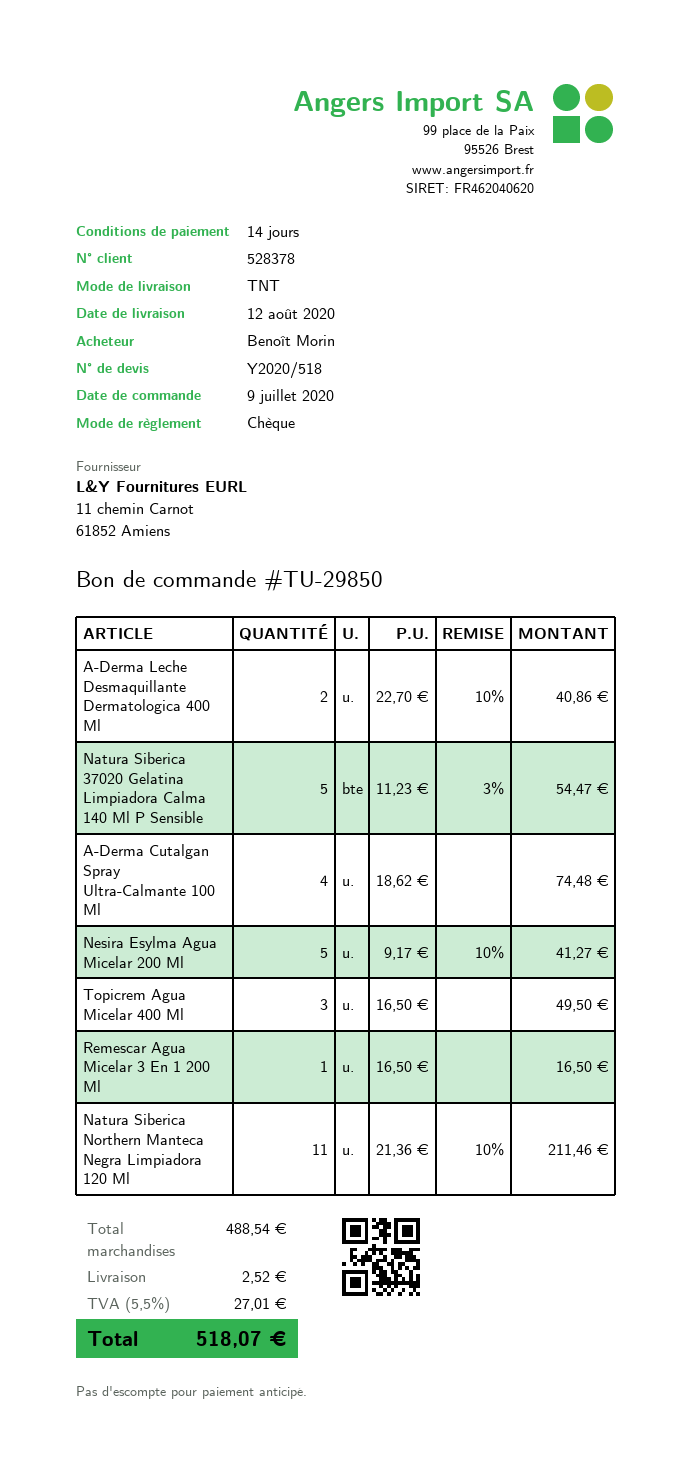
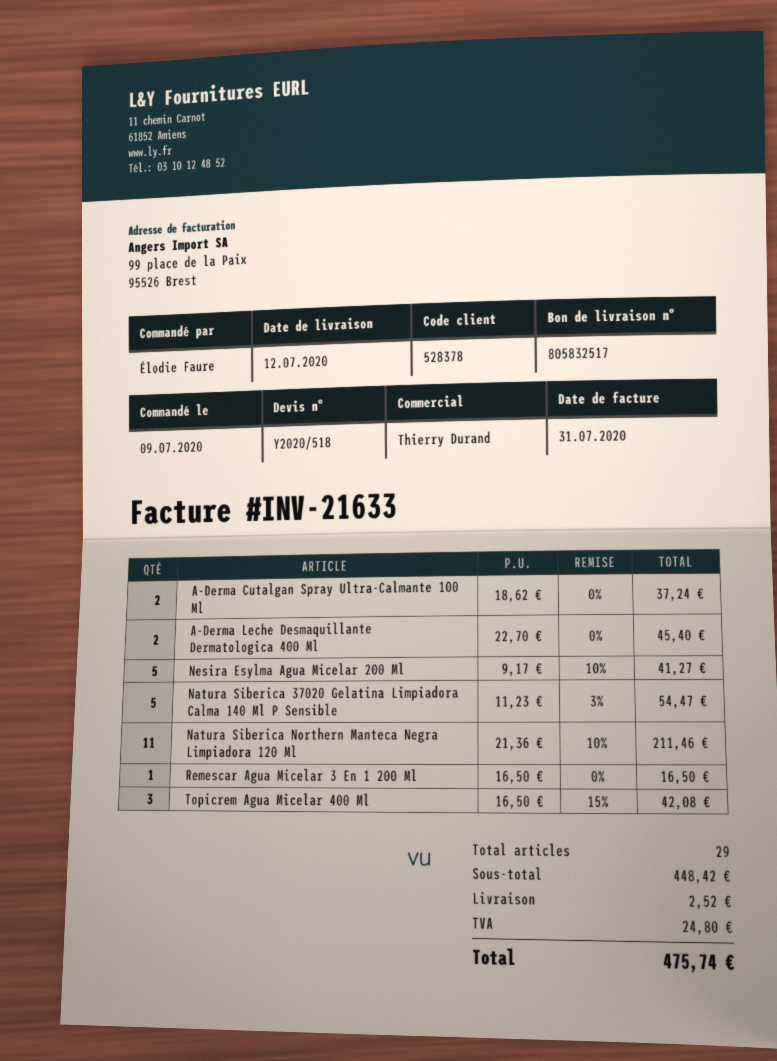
delivery date: 2020-08-12 -> 2020-07-12
ordered by: Benoît Morin -> Élodie Faure
A-Derma Leche Desmaquillante Dermatologica 400 Ml: 2 x 22.70 - 10% = 40.86 -> 2 x 22.70 = 45.40
A-Derma Cutalgan Spray Ultra-Calmante 100 Ml: 4 x 18.62 = 74.48 -> 2 x 18.62 = 37.24
Topicrem Agua Micelar 400 Ml: 3 x 16.50 = 49.50 -> 3 x 16.50 - 15% = 42.08
subtotal: 488.54 -> 448.42
tax: 27.01 -> 24.80
total: 518.07 -> 475.74

